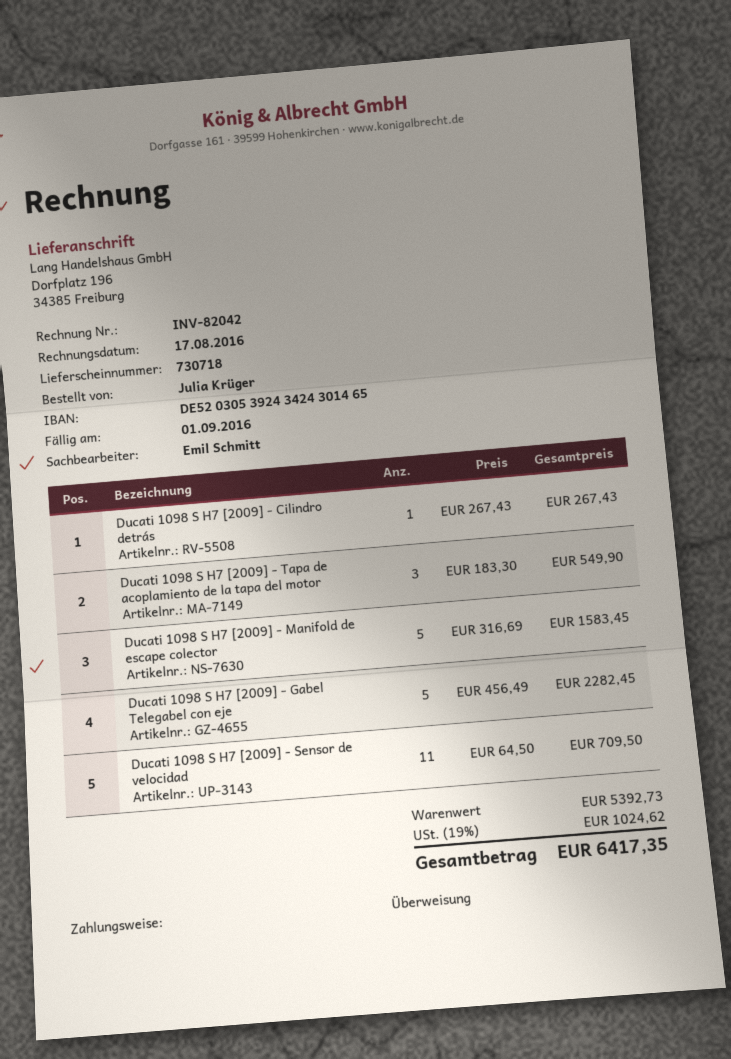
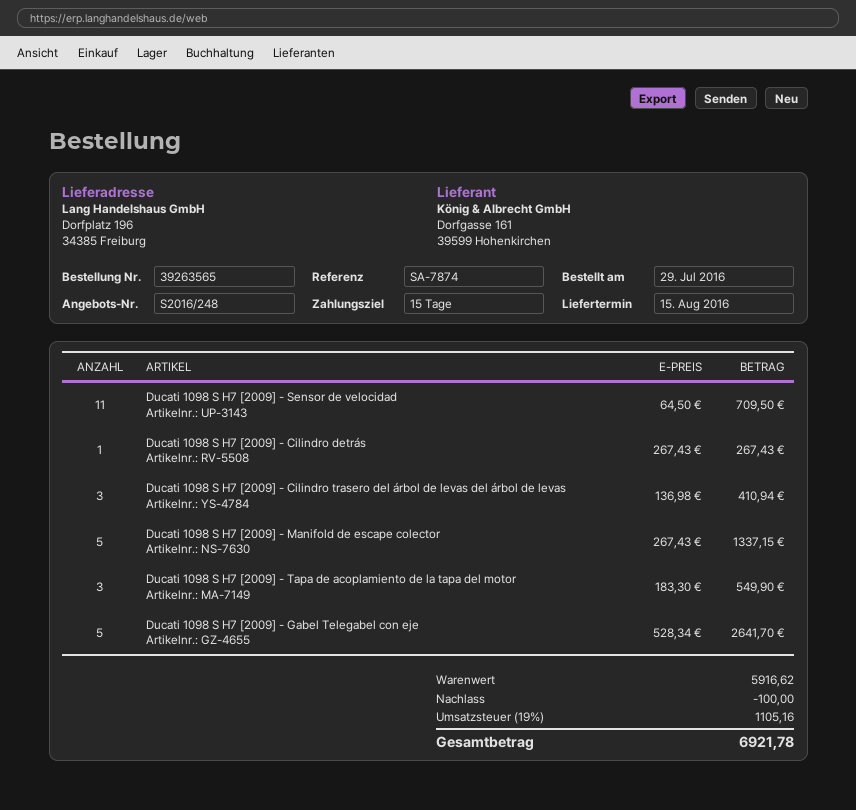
Ducati 1098 S H7 [2009] - Manifold de escape colector: 5 x 316.69 = 1583.45 -> 5 x 267.43 = 1337.15
Ducati 1098 S H7 [2009] - Gabel Telegabel con eje: 5 x 456.49 = 2282.45 -> 5 x 528.34 = 2641.70
Ducati 1098 S H7 [2009] - Cilindro trasero del árbol de levas del árbol de levas: none -> 3 x 136.98 = 410.94
subtotal: 5392.73 -> 5916.62
discount: none -> 100.00
tax: 19% = 1024.62 -> 19% = 1105.16
total: 6417.35 -> 6921.78

